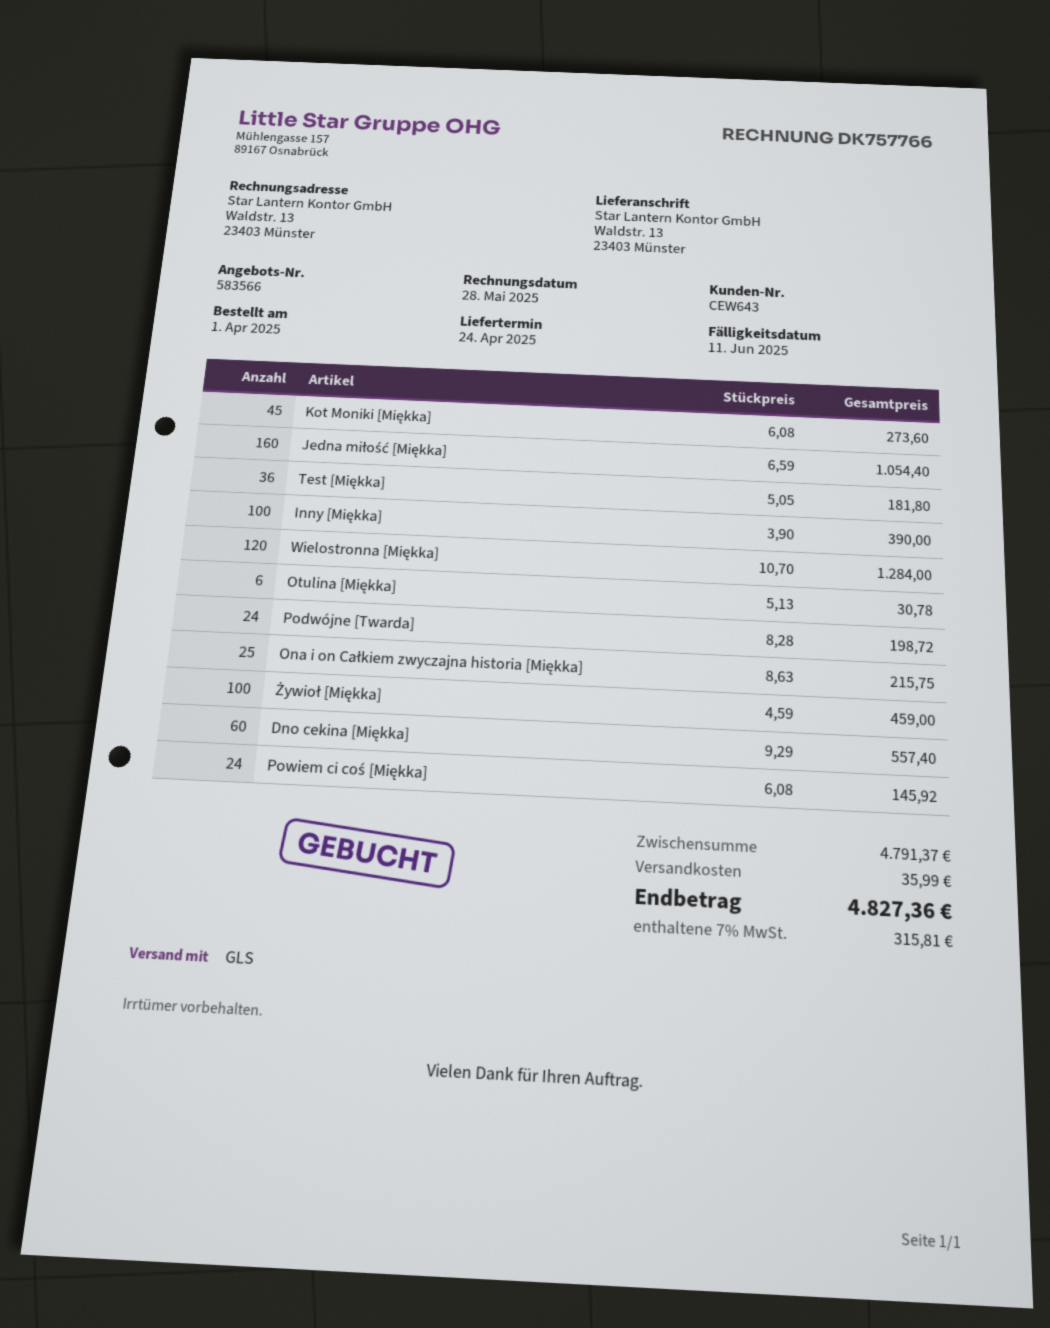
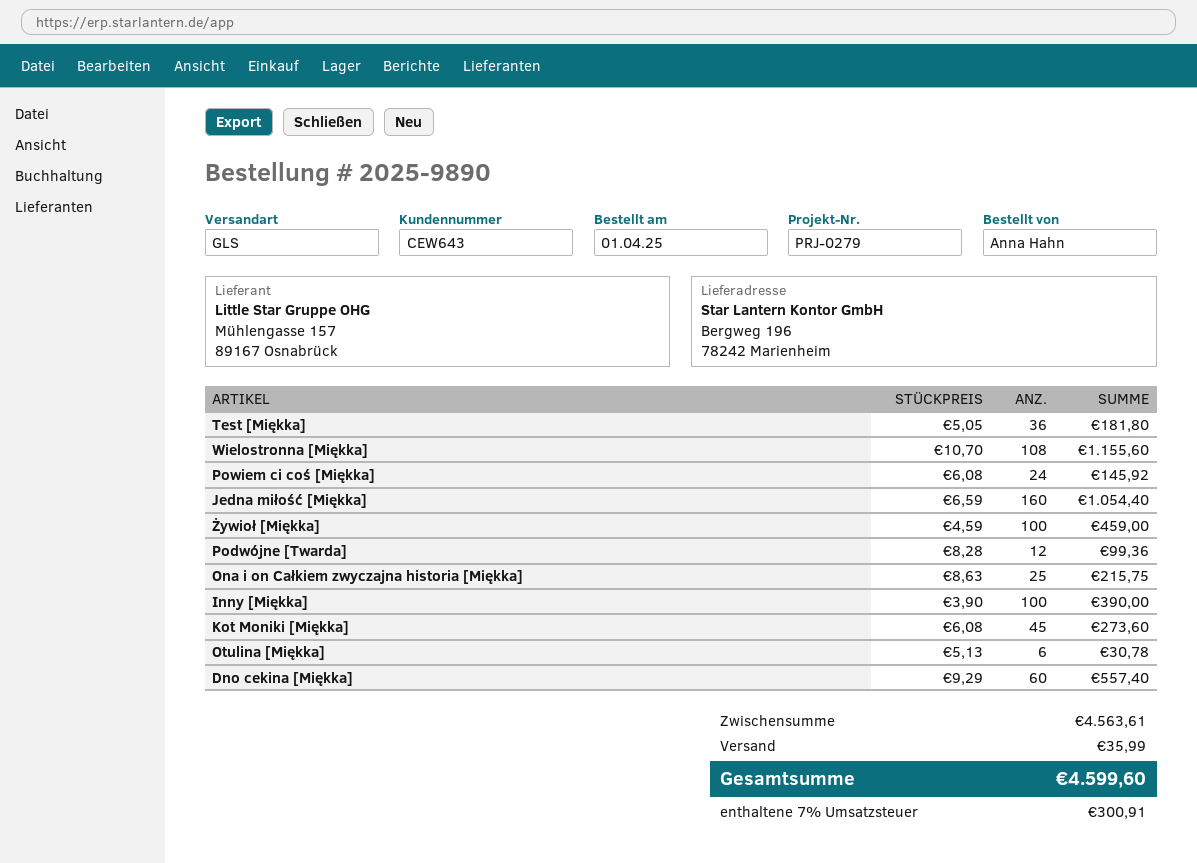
ship to: Waldstr. 13, 23403 Münster -> Bergweg 196, 78242 Marienheim
Wielostronna [Miękka]: 120 x 10.70 = 1284.00 -> 108 x 10.70 = 1155.60
Podwójne [Twarda]: 24 x 8.28 = 198.72 -> 12 x 8.28 = 99.36
subtotal: 4791.37 -> 4563.61
tax: 7% = 315.81 -> 7% = 300.91
total: 4827.36 -> 4599.60

